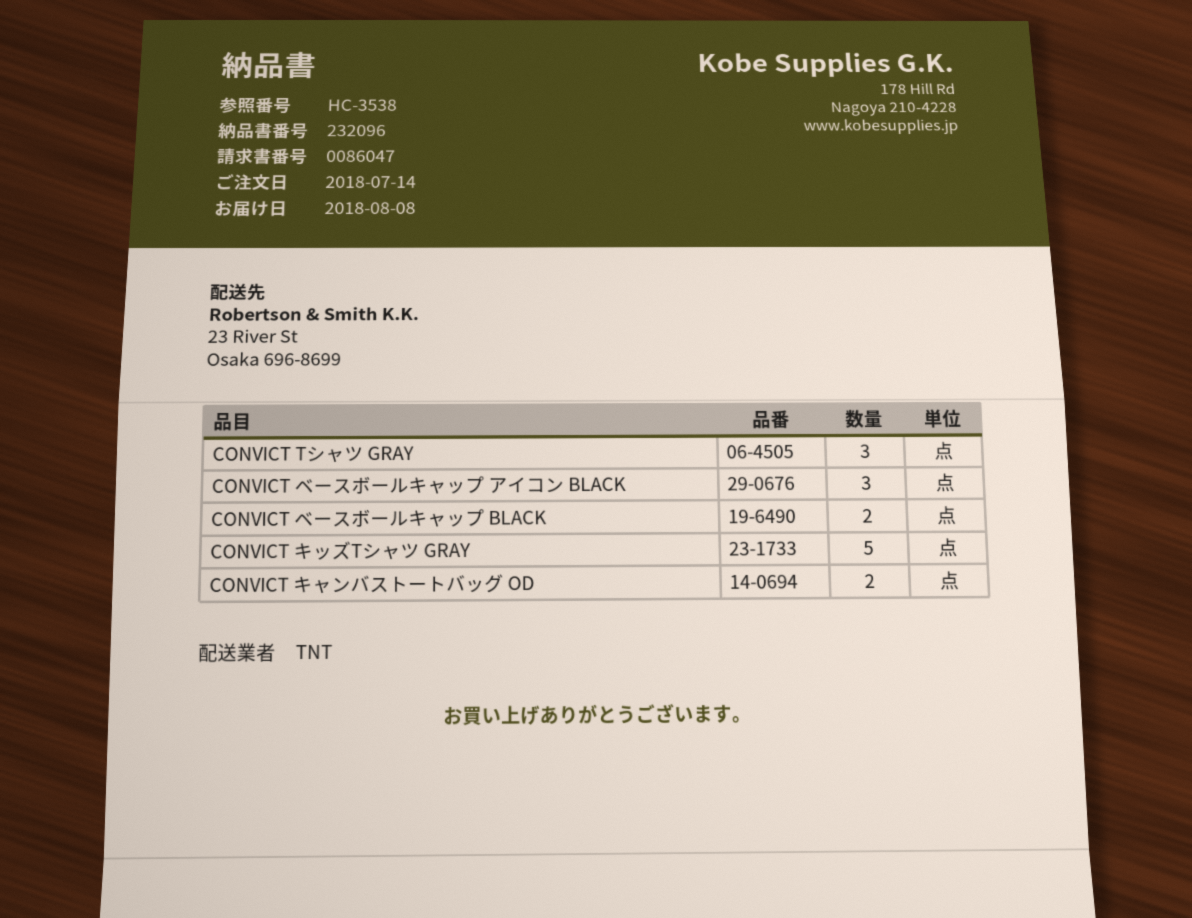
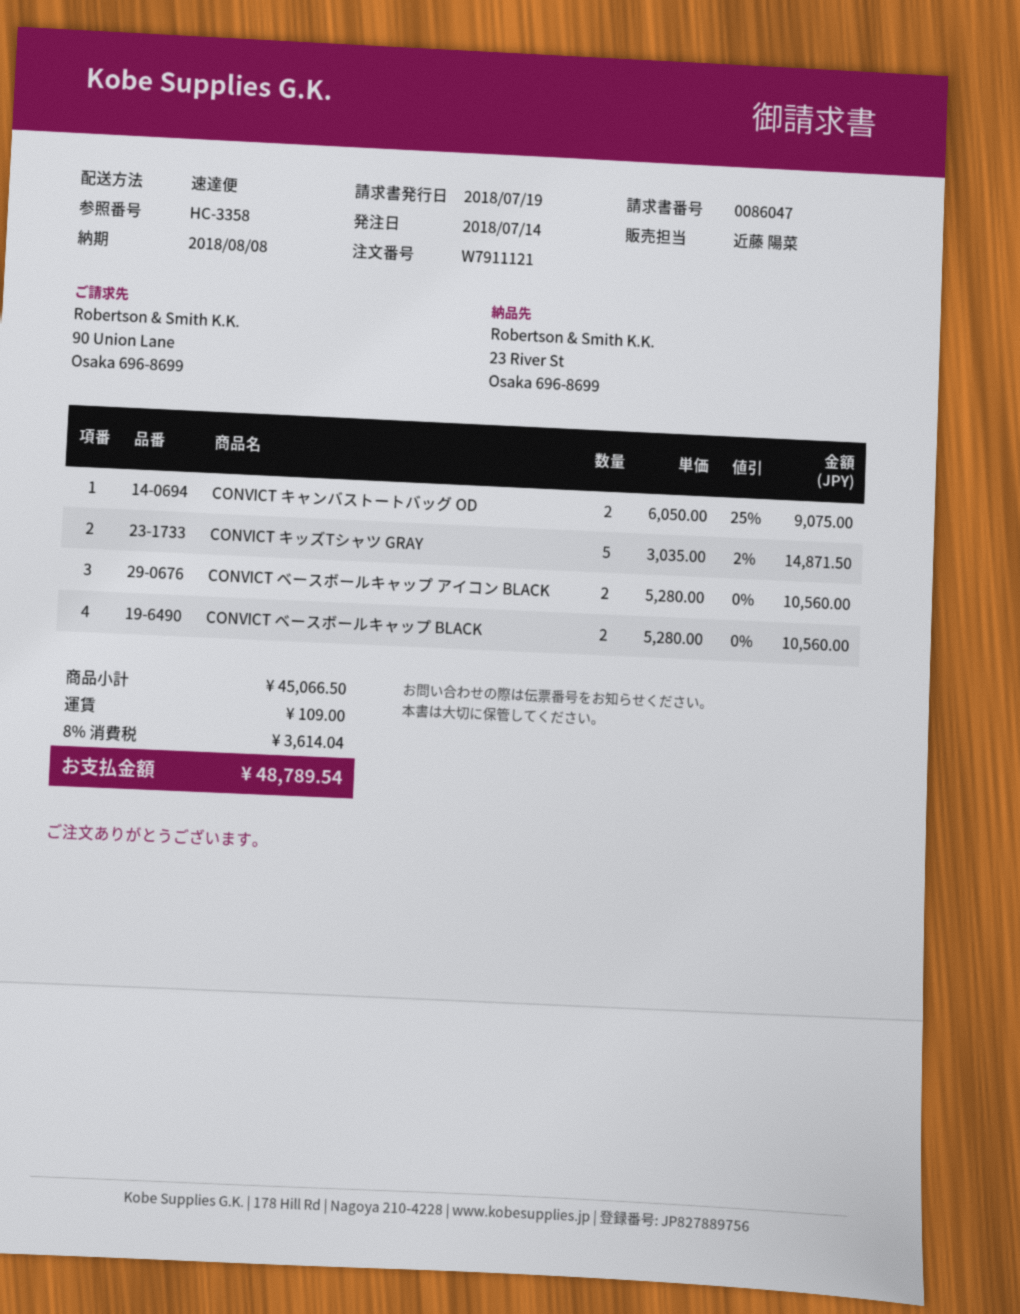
reference: HC-3538 -> HC-3358
shipping method: TNT -> express
CONVICT Tシャツ GRAY: 3 -> none
CONVICT ベースボールキャップ アイコン BLACK: 3 -> 2

